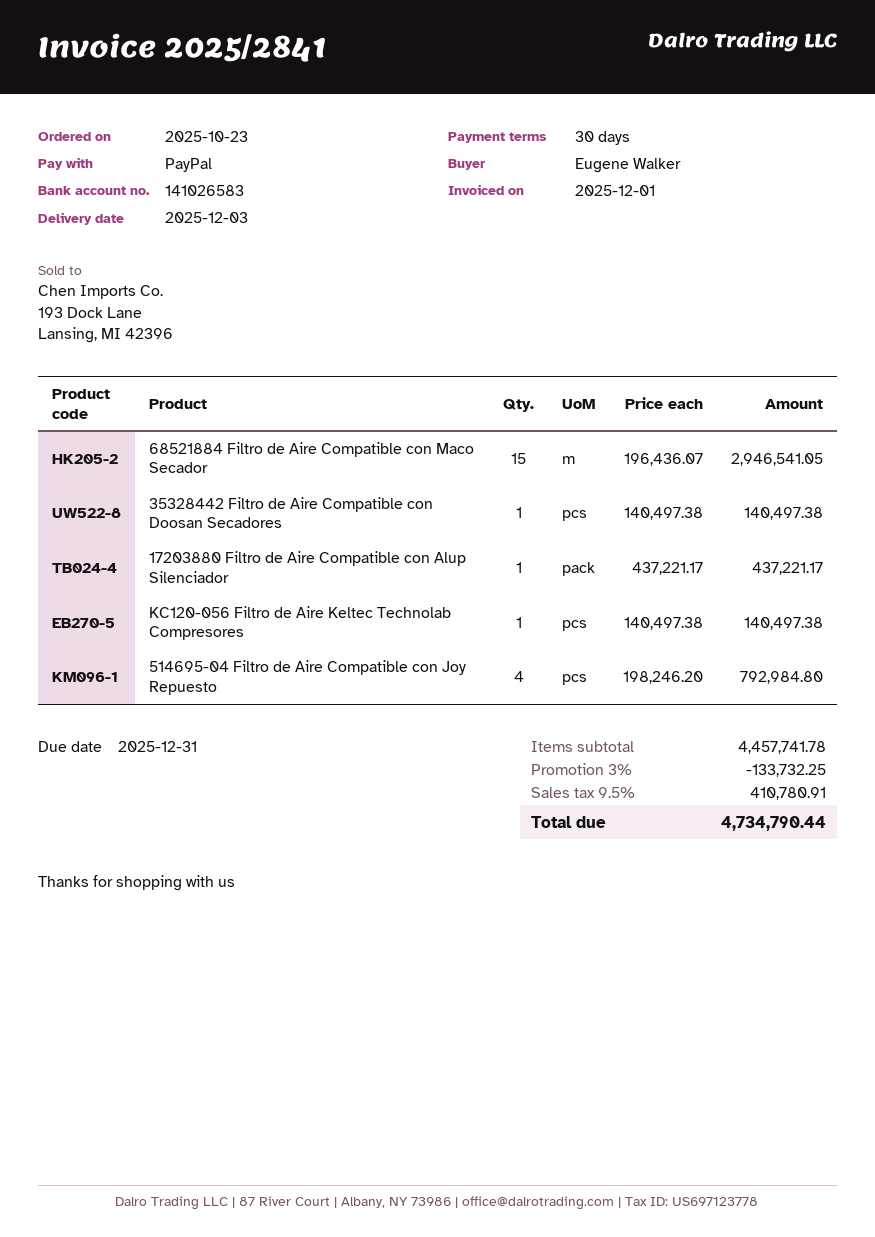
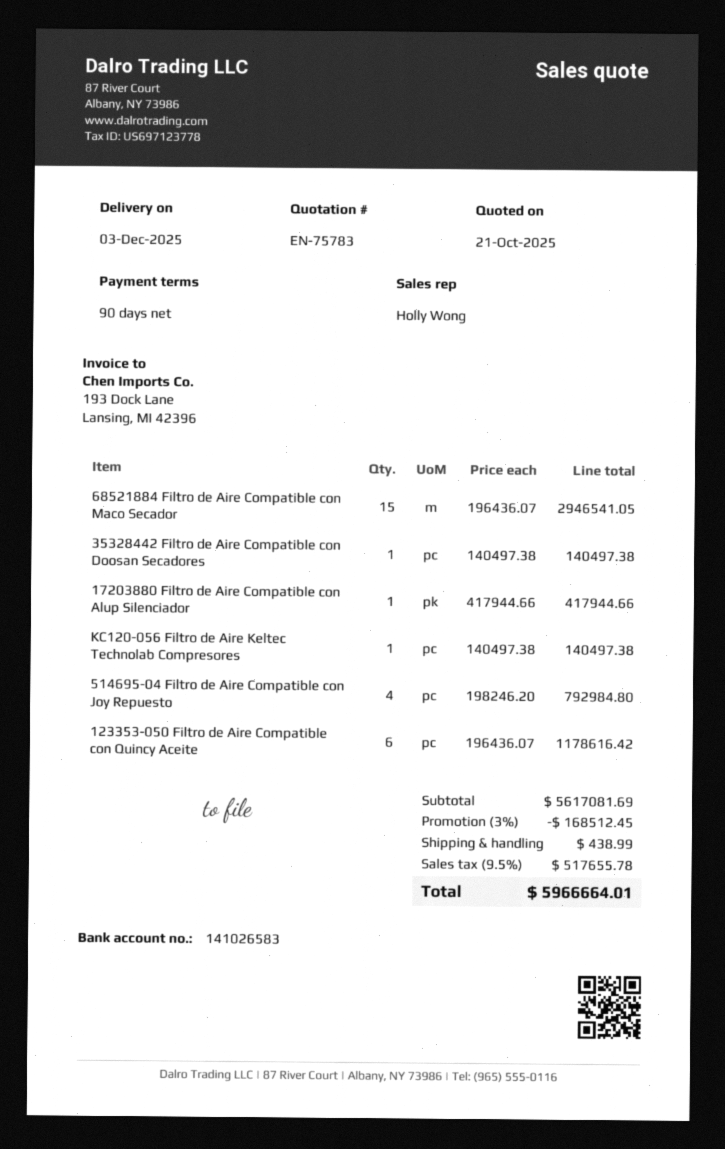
payment terms: 30 days -> 90 days
17203880 Filtro de Aire Compatible con Alup Silenciador: 1 x 437221.17 = 437221.17 -> 1 x 417944.66 = 417944.66
123353-050 Filtro de Aire Compatible con Quincy Aceite: none -> 6 x 196436.07 = 1178616.42
subtotal: 4457741.78 -> 5617081.69
discount: 3% = 133732.25 -> 3% = 168512.45
shipping: none -> 438.99
tax: 9.5% = 410780.91 -> 9.5% = 517655.78
total: 4734790.44 -> 5966664.01

